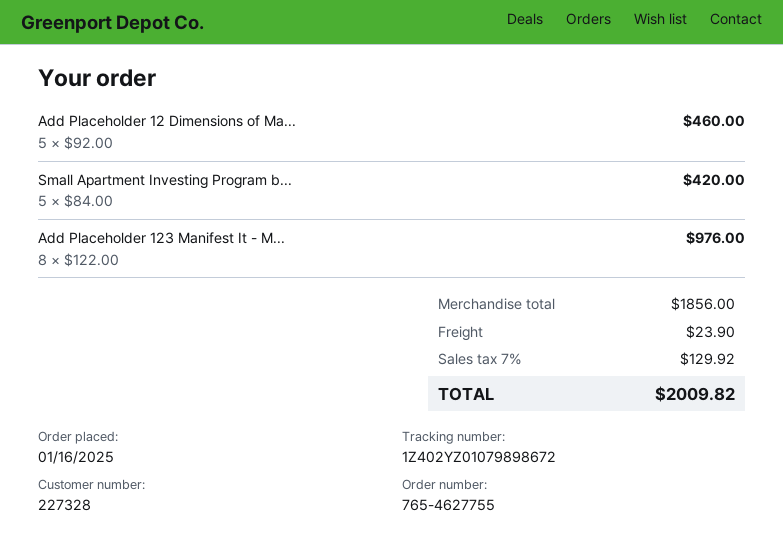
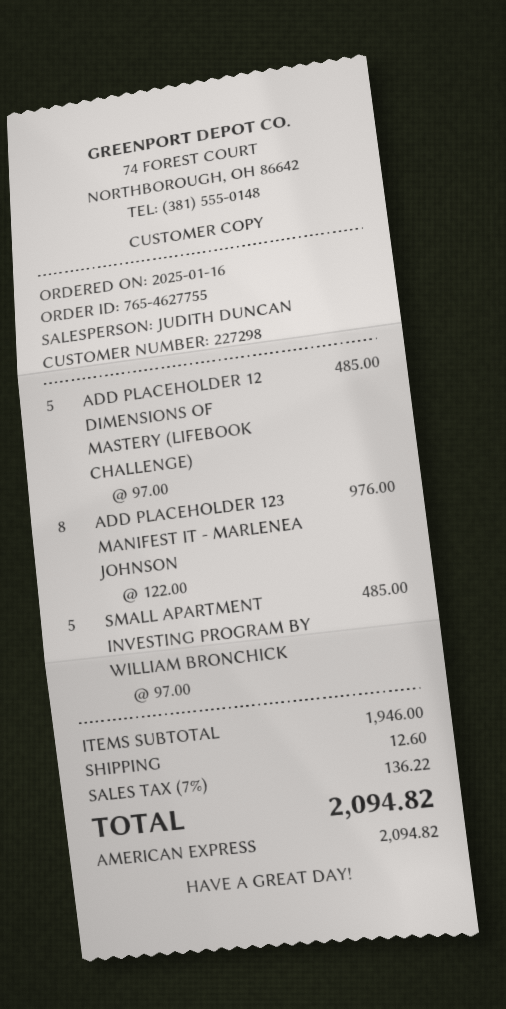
customer number: 227328 -> 227298
Add Placeholder 12 Dimensions of Ma...: 5 x 92.00 = 460.00 -> 5 x 97.00 = 485.00
Small Apartment Investing Program b...: 5 x 84.00 = 420.00 -> 5 x 97.00 = 485.00
subtotal: 1856.00 -> 1946.00
shipping: 23.90 -> 12.60
tax: 7% = 129.92 -> 7% = 136.22
total: 2009.82 -> 2094.82

